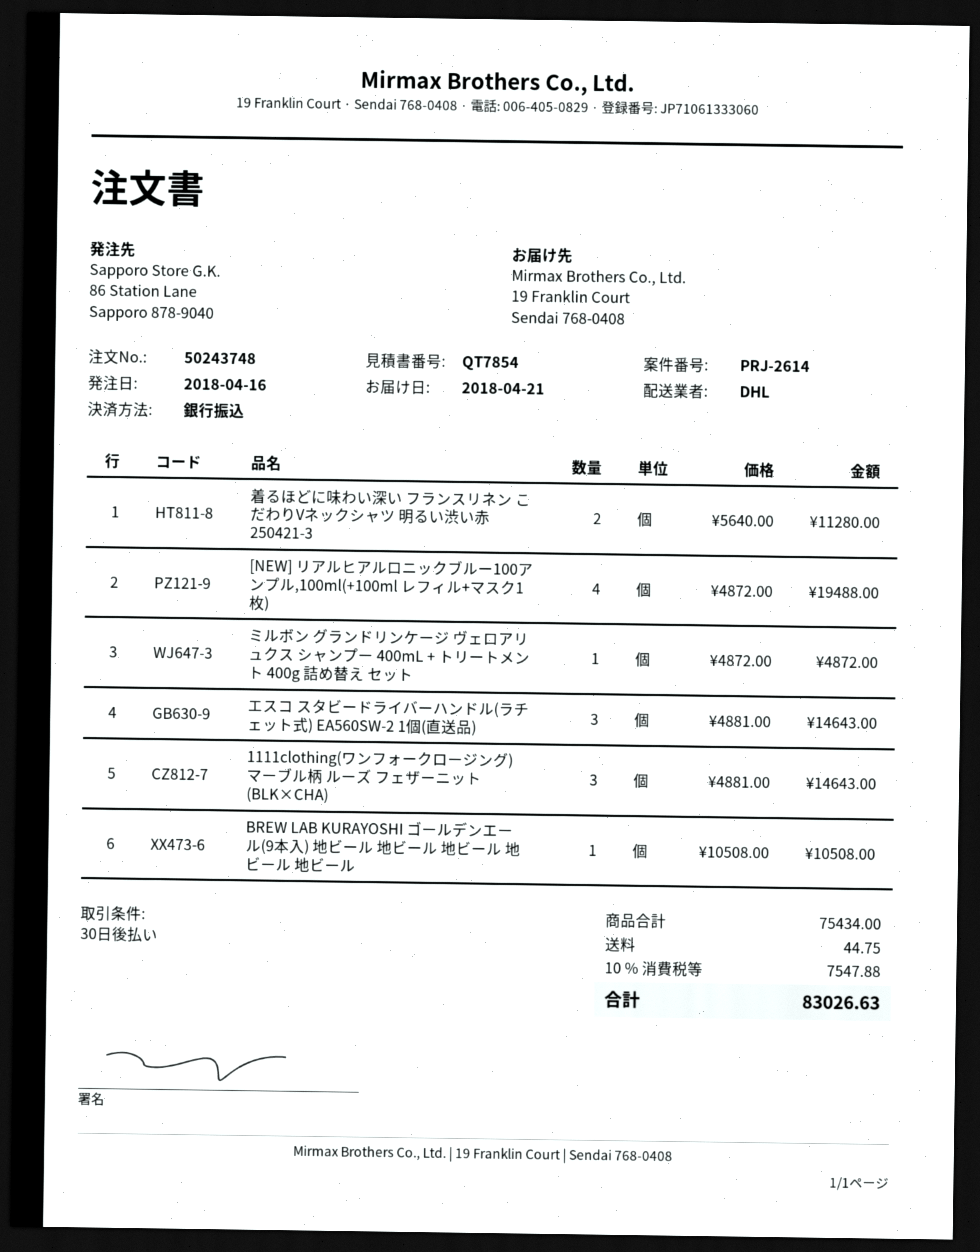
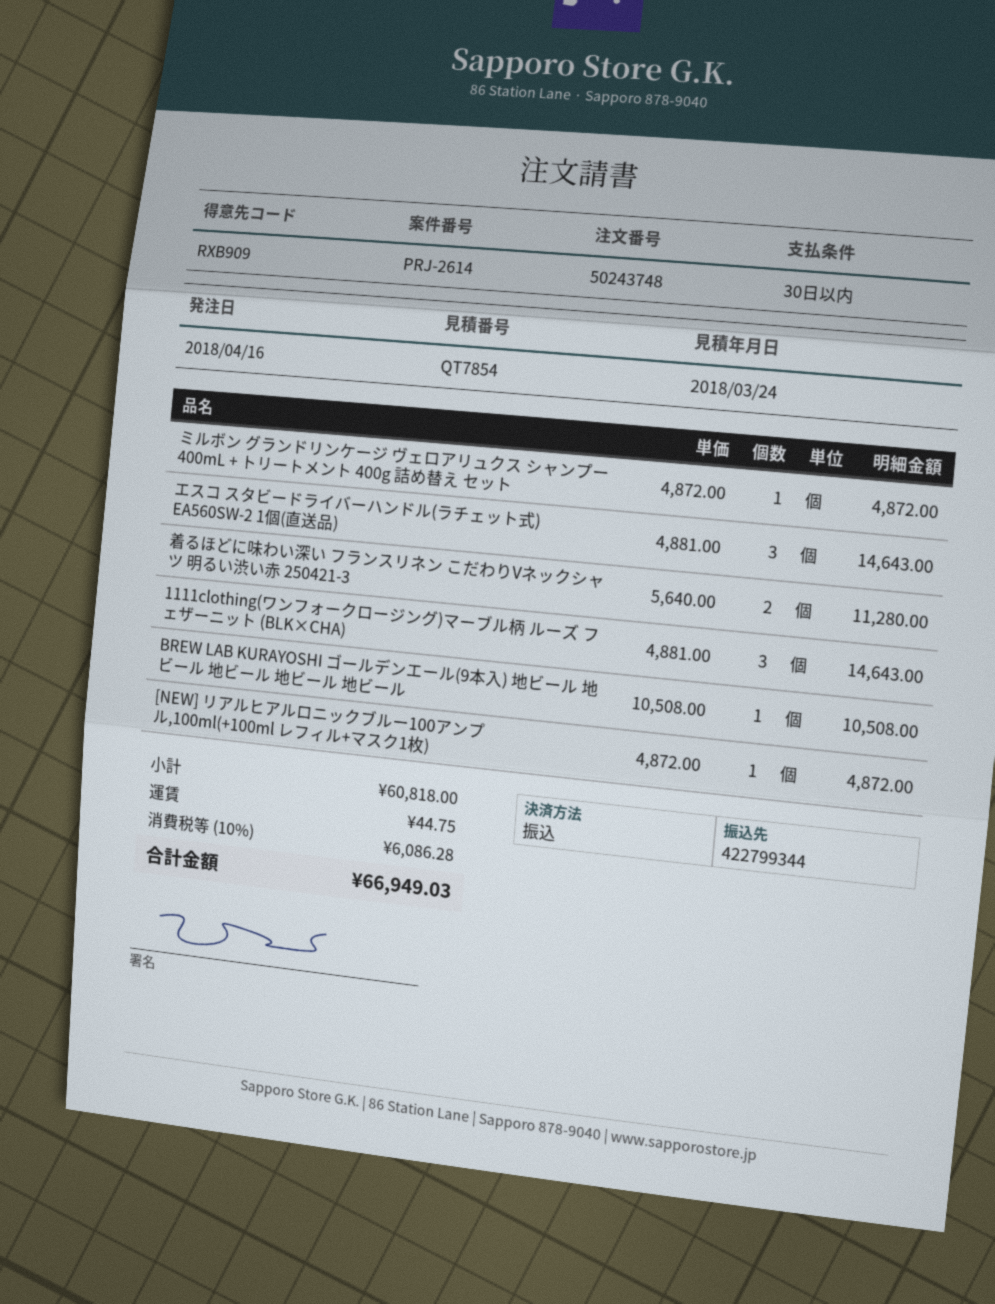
[NEW] リアルヒアルロニックブルー100アンプル,100ml(+100ml レフィル+マスク1枚): 4 x 4872.00 = 19488.00 -> 1 x 4872.00 = 4872.00
subtotal: 75434.00 -> 60818.00
tax: 10% = 7547.88 -> 10% = 6086.28
total: 83026.63 -> 66949.03

